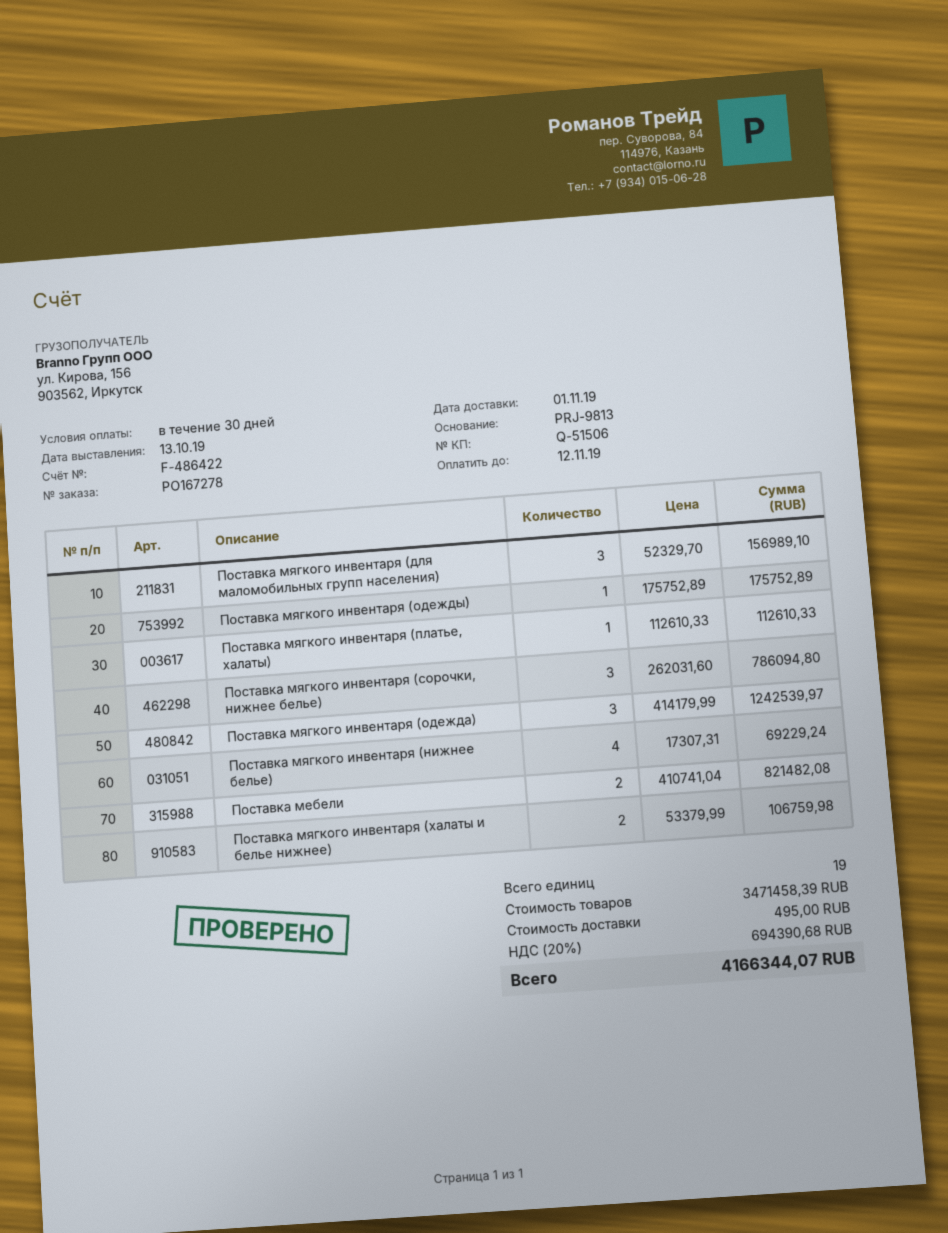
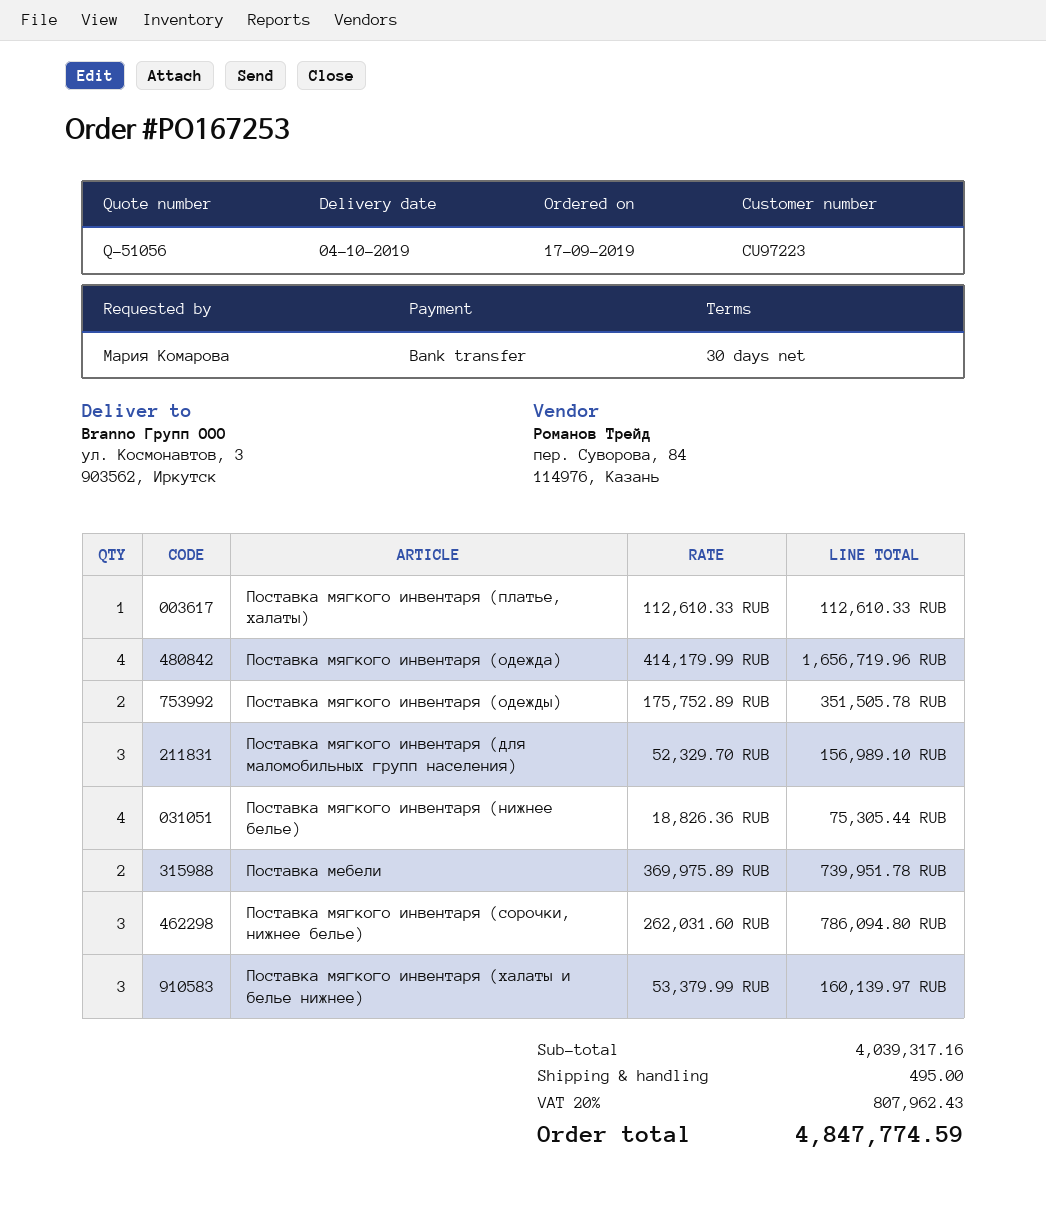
quote number: Q-51506 -> Q-51056
order number: PO167278 -> PO167253
delivery date: 2019-11-01 -> 2019-10-04
ship to: ул. Кирова, 156, 903562, Иркутск -> ул. Космонавтов, 3, 903562, Иркутск
Поставка мягкого инвентаря (одежды): 1 x 175752.89 = 175752.89 -> 2 x 175752.89 = 351505.78
Поставка мягкого инвентаря (одежда): 3 x 414179.99 = 1242539.97 -> 4 x 414179.99 = 1656719.96
Поставка мягкого инвентаря (нижнее белье): 4 x 17307.31 = 69229.24 -> 4 x 18826.36 = 75305.44
Поставка мебели: 2 x 410741.04 = 821482.08 -> 2 x 369975.89 = 739951.78
Поставка мягкого инвентаря (халаты и белье нижнее): 2 x 53379.99 = 106759.98 -> 3 x 53379.99 = 160139.97
subtotal: 3471458.39 -> 4039317.16
tax: 20% = 694390.68 -> 20% = 807962.43
total: 4166344.07 -> 4847774.59

